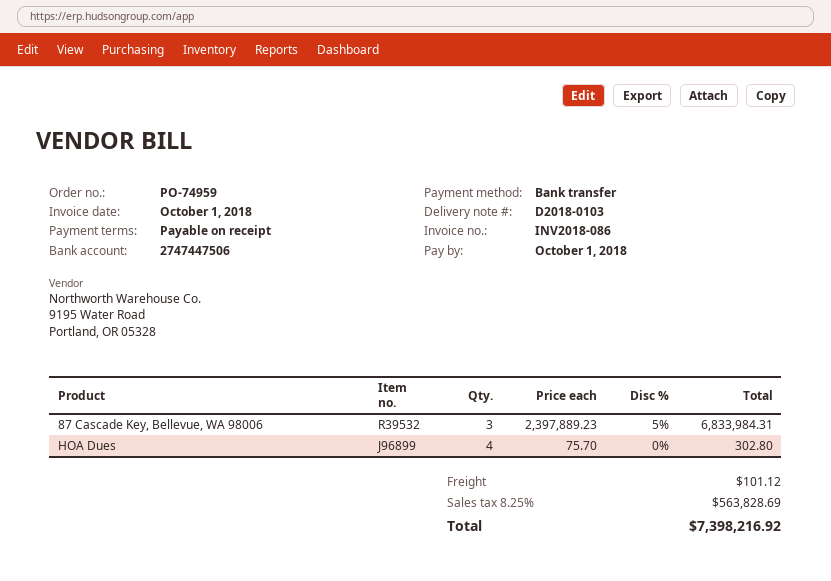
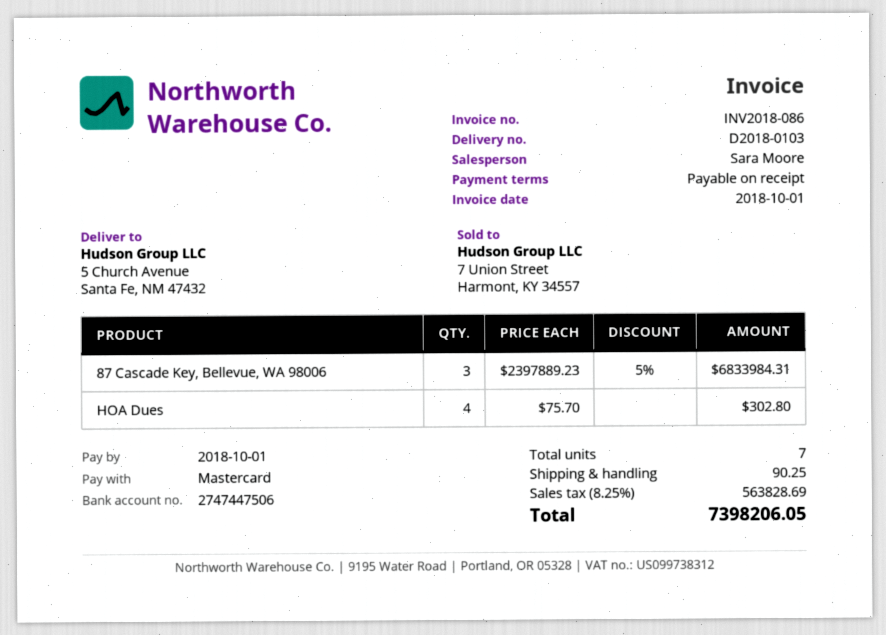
payment method: bank transfer -> Mastercard
shipping: 101.12 -> 90.25
total: 7398216.92 -> 7398206.05

